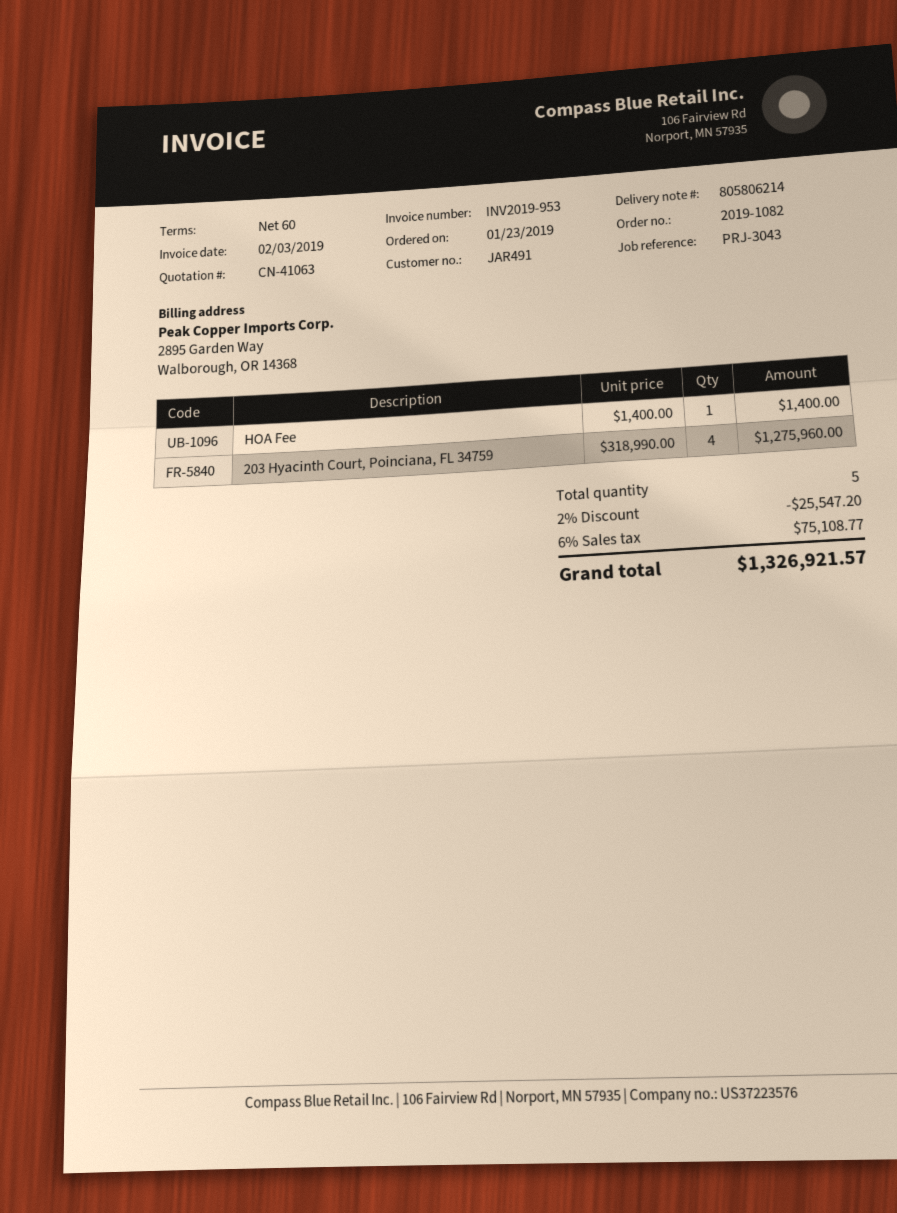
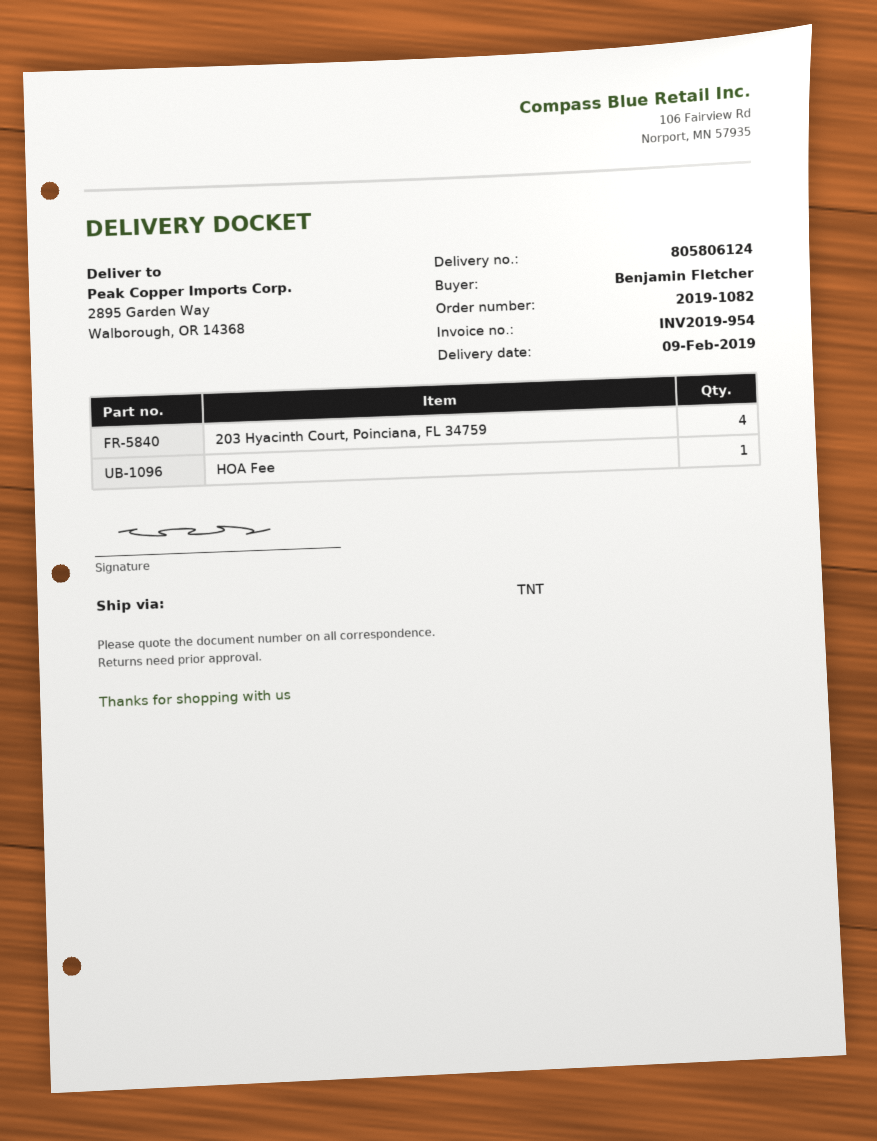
delivery note number: 805806214 -> 805806124
invoice number: INV2019-953 -> INV2019-954

